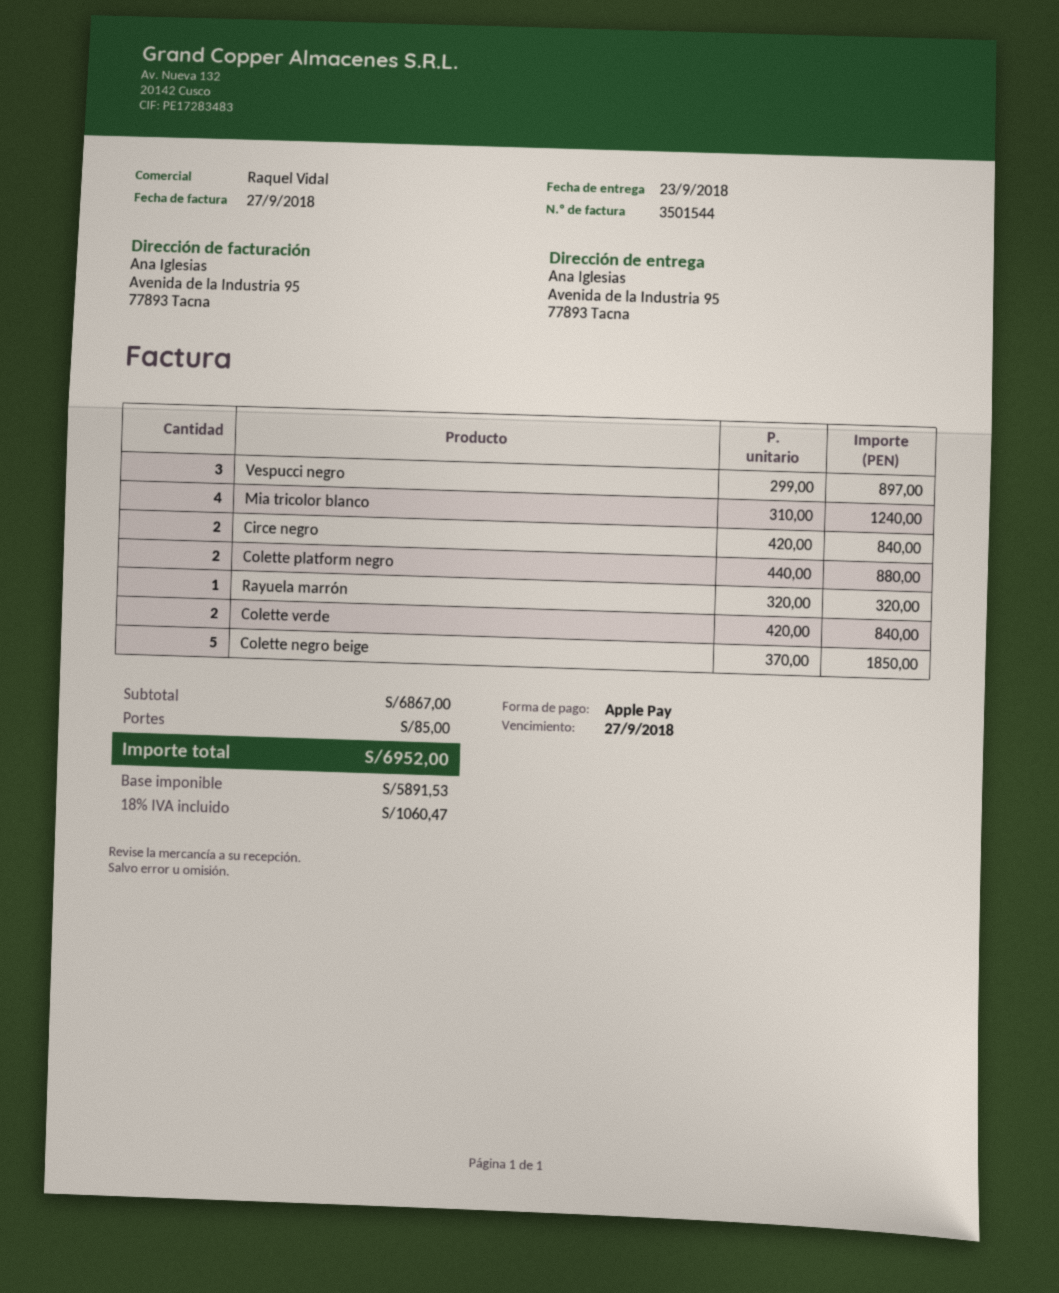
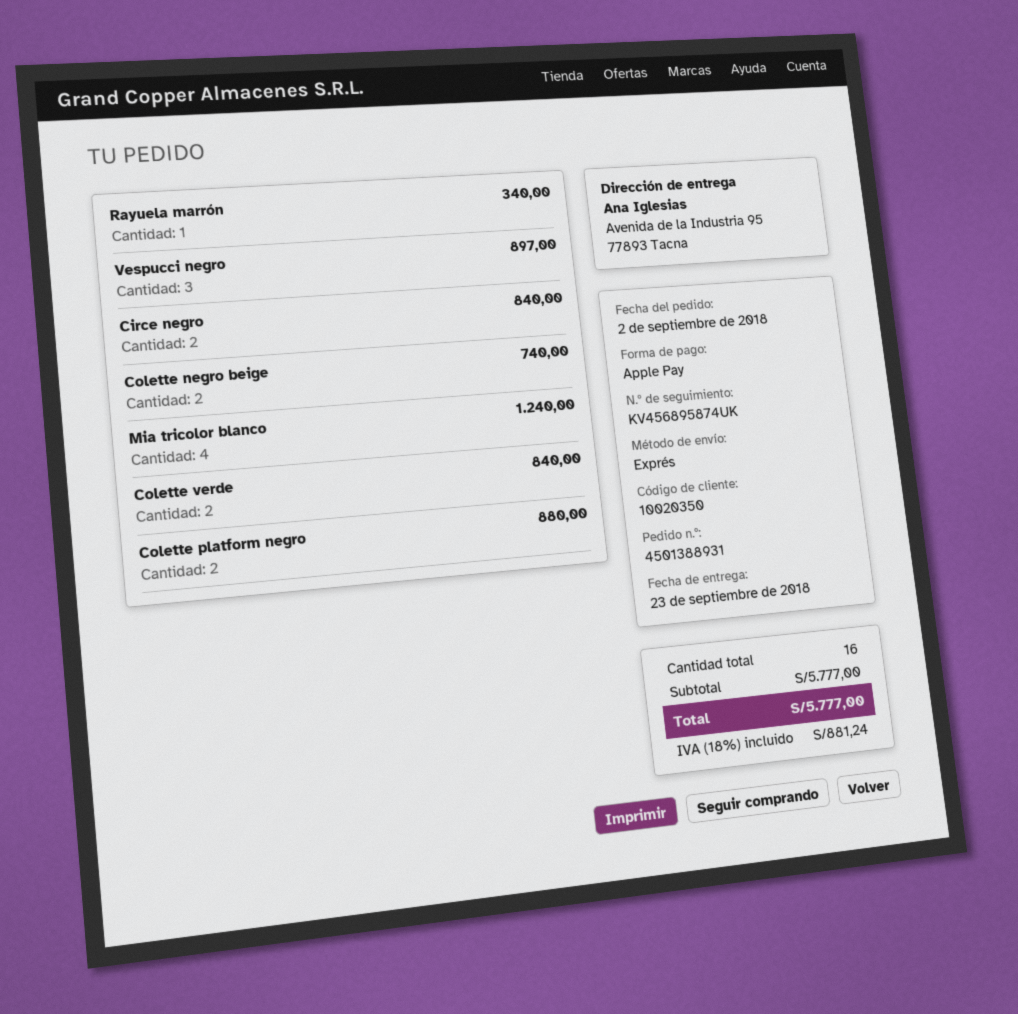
Rayuela marrón: 1 for 320.00 -> 1 for 340.00
Colette negro beige: 5 for 1850.00 -> 2 for 740.00
subtotal: 6867.00 -> 5777.00
shipping: 85.00 -> none
tax: 18% = 1060.47 -> 18% = 881.24
total: 6952.00 -> 5777.00

